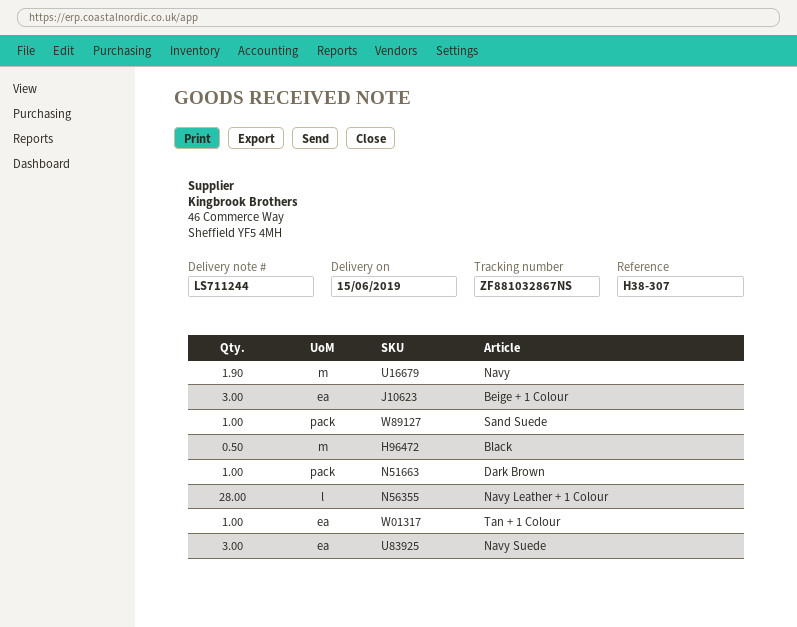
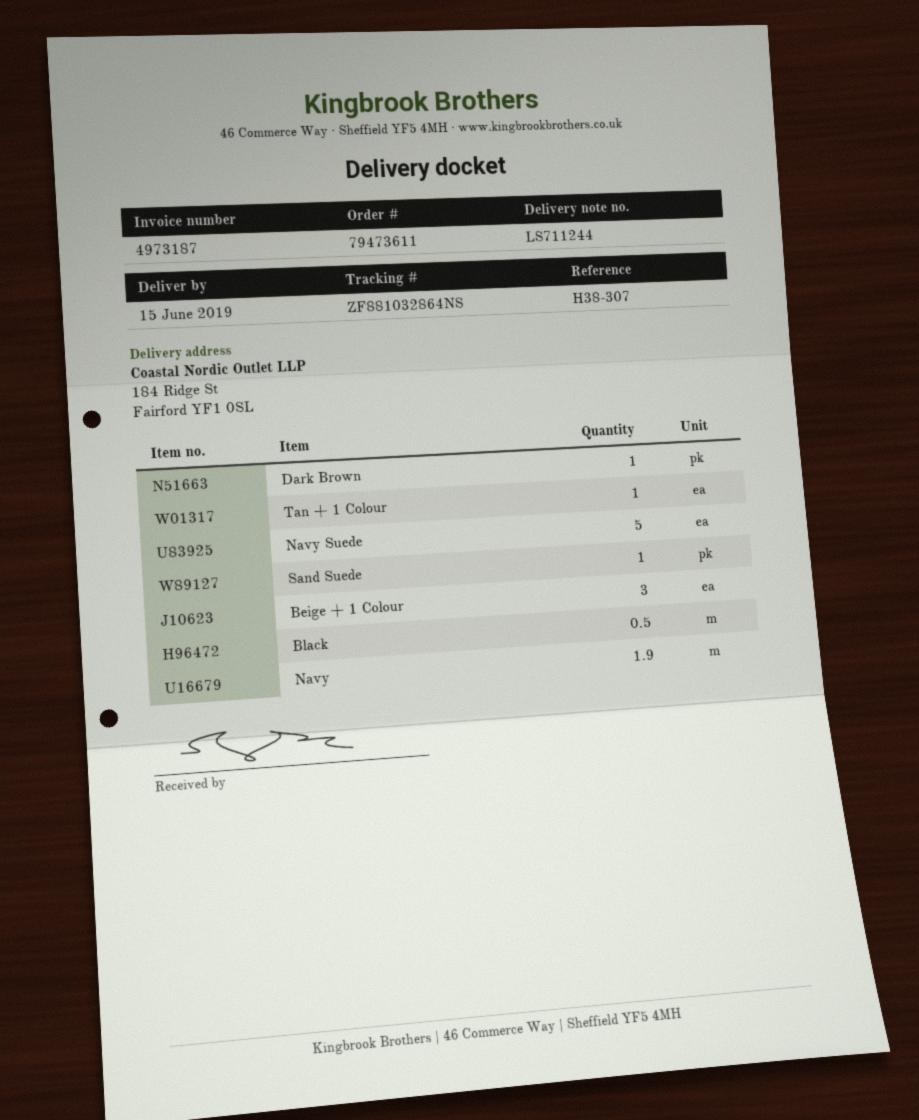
tracking number: ZF881032867NS -> ZF881032864NS
Navy Leather + 1 Colour: 28 -> none
Navy Suede: 3 -> 5

